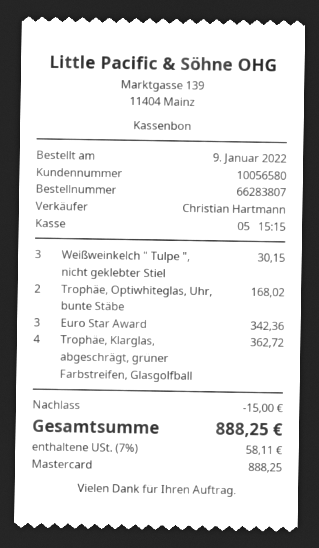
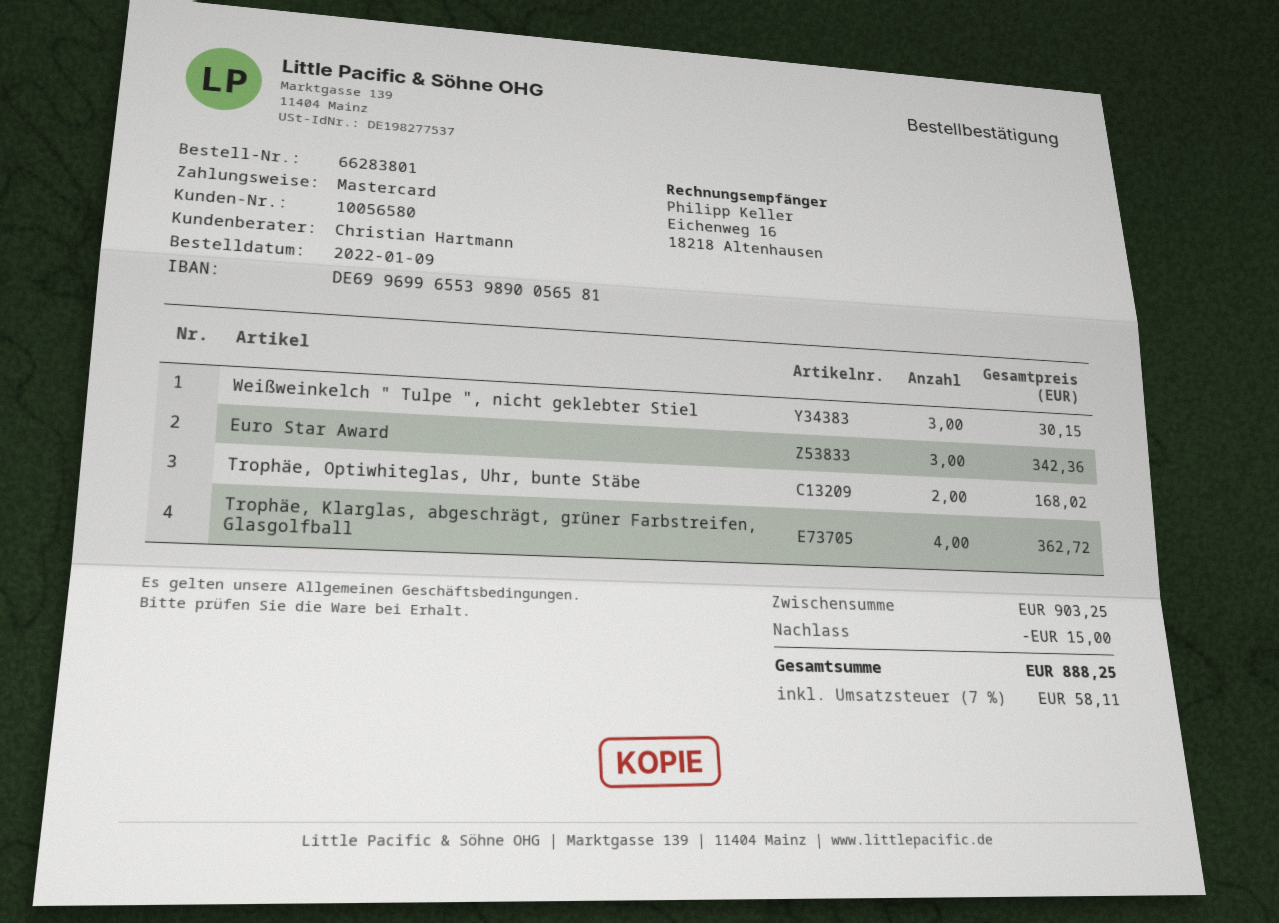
order number: 66283807 -> 66283801

